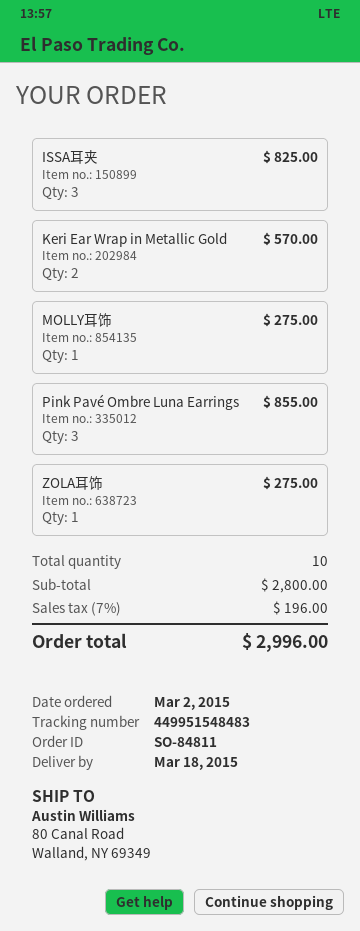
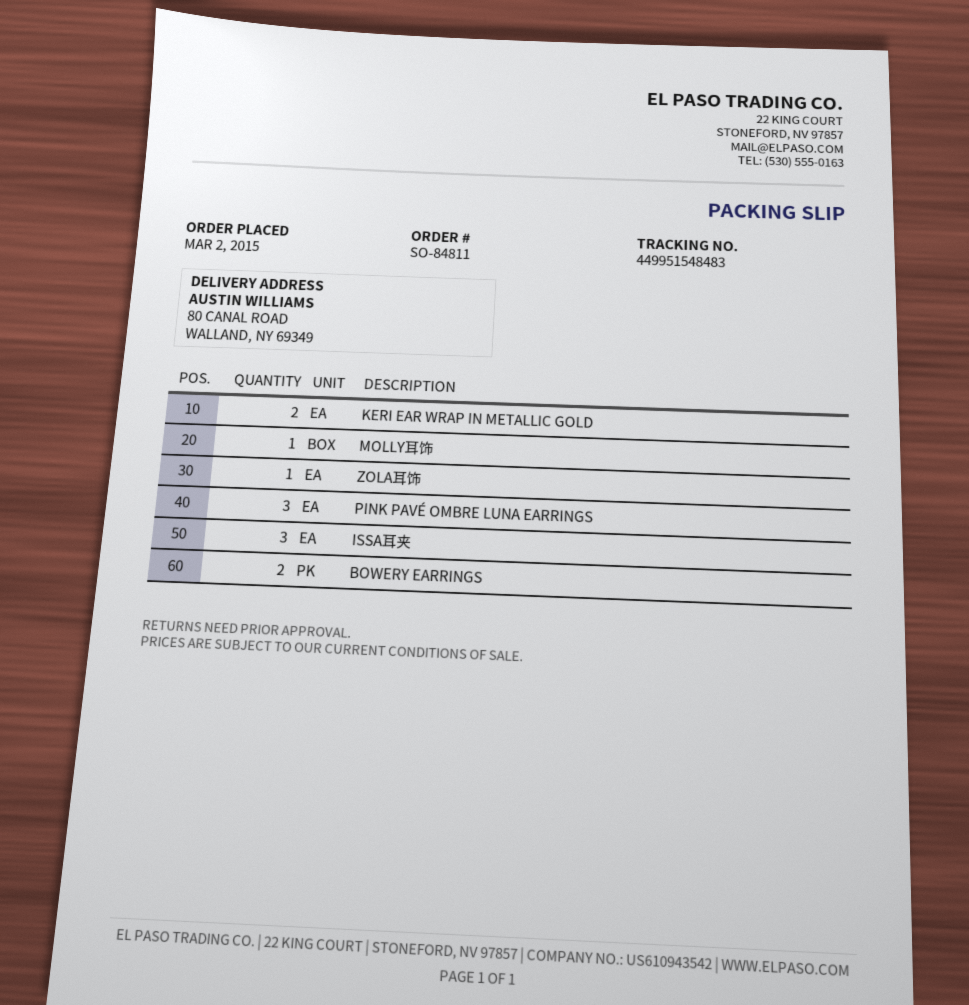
BOWERY EARRINGS: none -> 2

